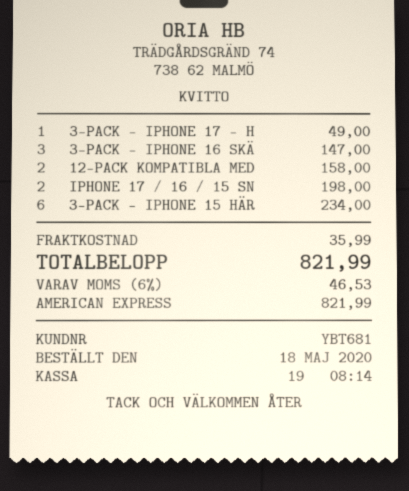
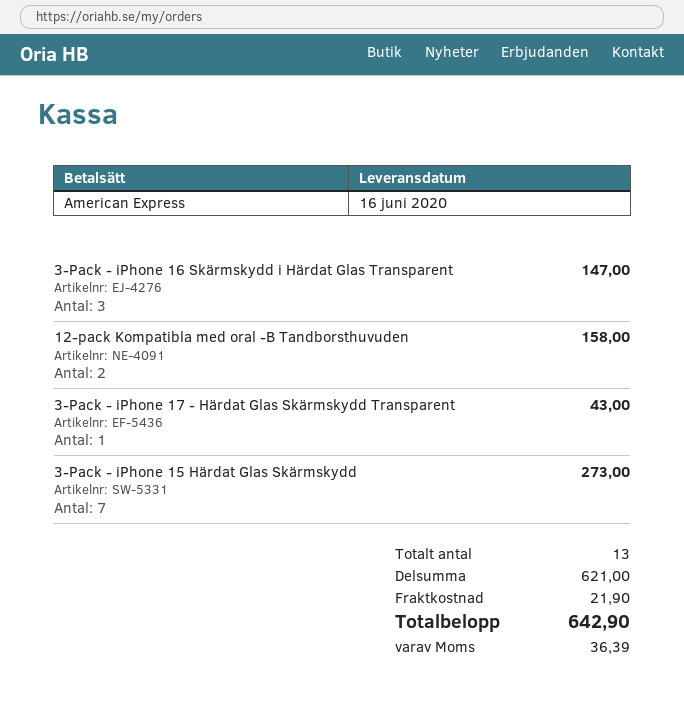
3-PACK - IPHONE 17 - H: 1 for 49.00 -> 1 for 43.00
IPHONE 17 / 16 / 15 SN: 2 for 198.00 -> none
3-PACK - IPHONE 15 HÄR: 6 for 234.00 -> 7 for 273.00
shipping: 35.99 -> 21.90
tax: 46.53 -> 36.39
total: 821.99 -> 642.90

